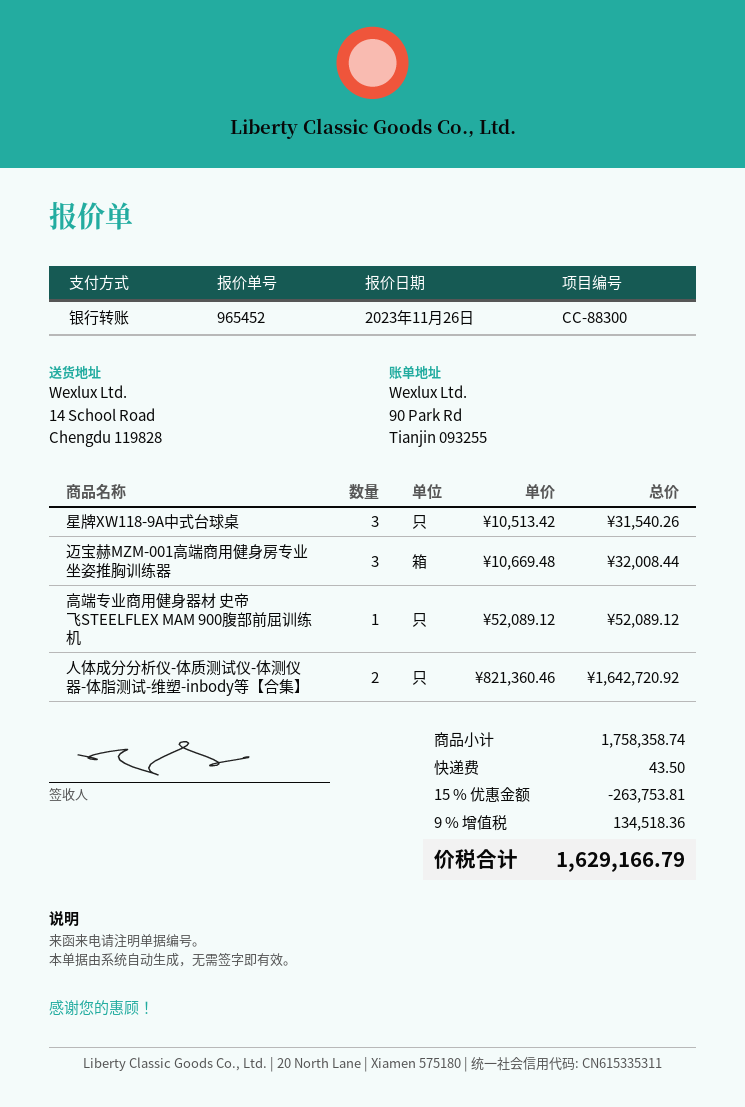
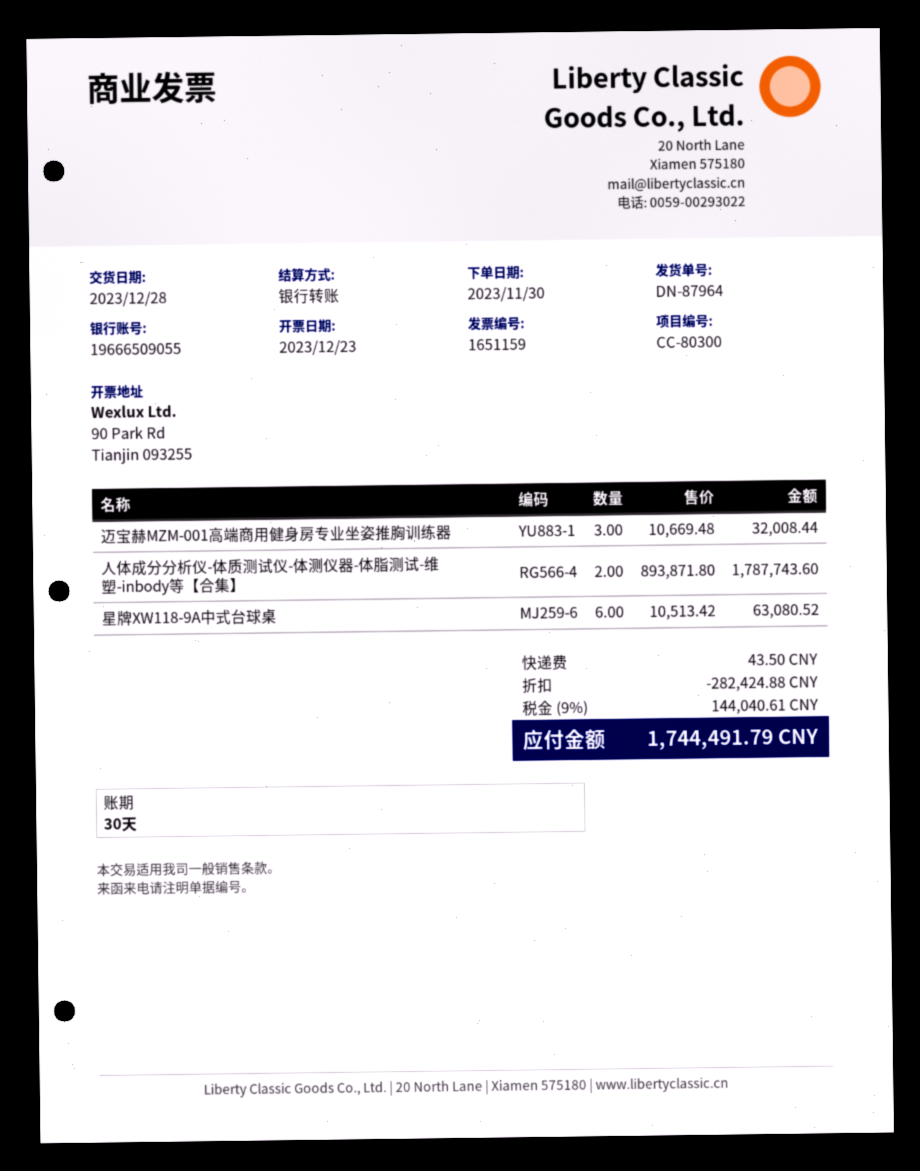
reference: CC-88300 -> CC-80300
星牌XW118-9A中式台球桌: 3 x 10513.42 = 31540.26 -> 6 x 10513.42 = 63080.52
高端专业商用健身器材 史帝飞STEELFLEX MAM 900腹部前屈训练机: 1 x 52089.12 = 52089.12 -> none
人体成分分析仪-体质测试仪-体测仪器-体脂测试-维塑-inbody等【合集】: 2 x 821360.46 = 1642720.92 -> 2 x 893871.80 = 1787743.60
discount: 263753.81 -> 282424.88
tax: 9% = 134518.36 -> 9% = 144040.61
total: 1629166.79 -> 1744491.79

